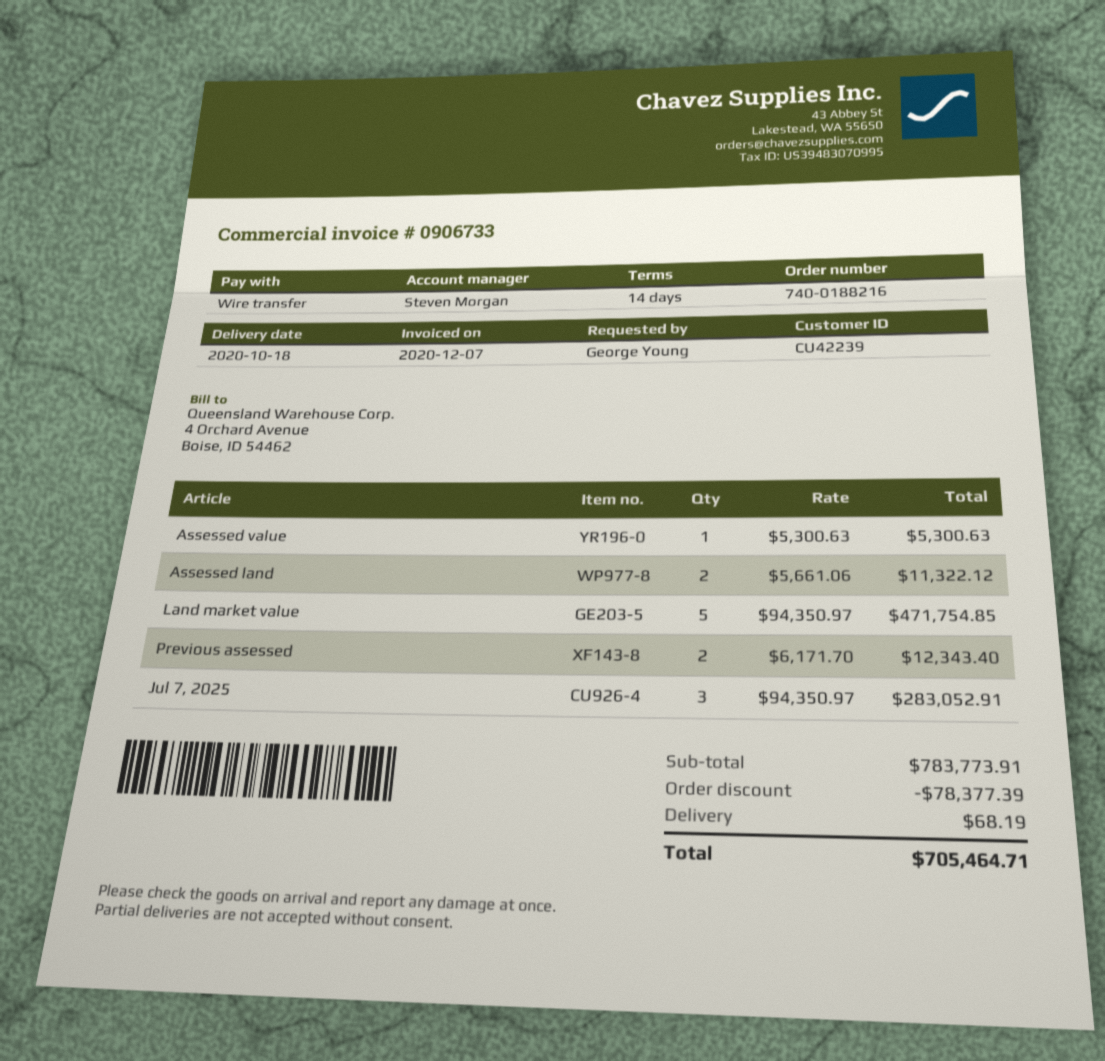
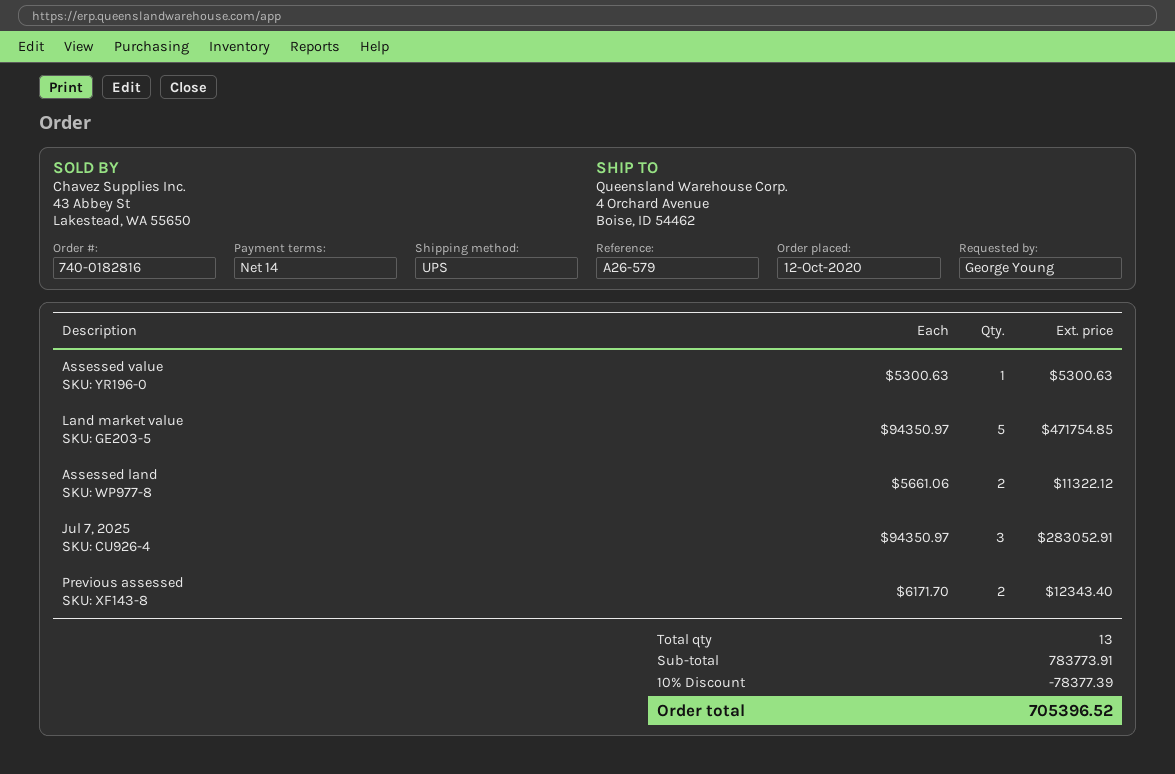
order number: 740-0188216 -> 740-0182816
shipping: 68.19 -> none
total: 705464.71 -> 705396.52

